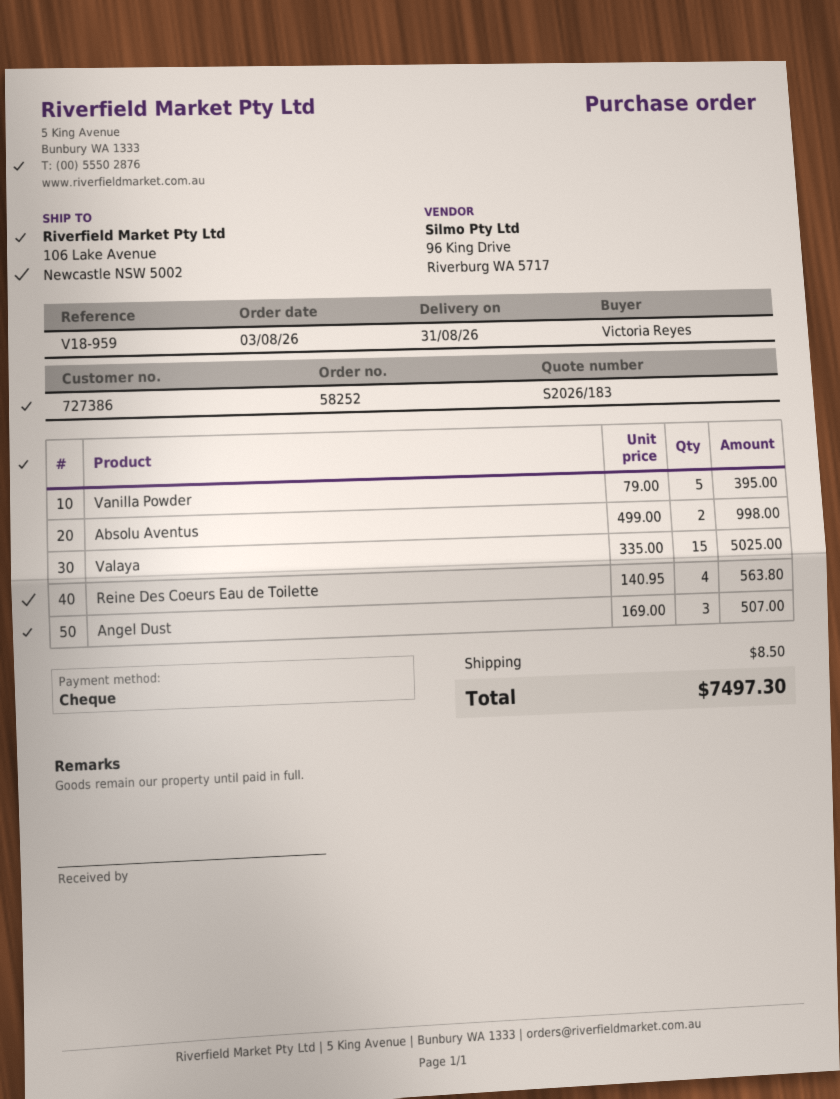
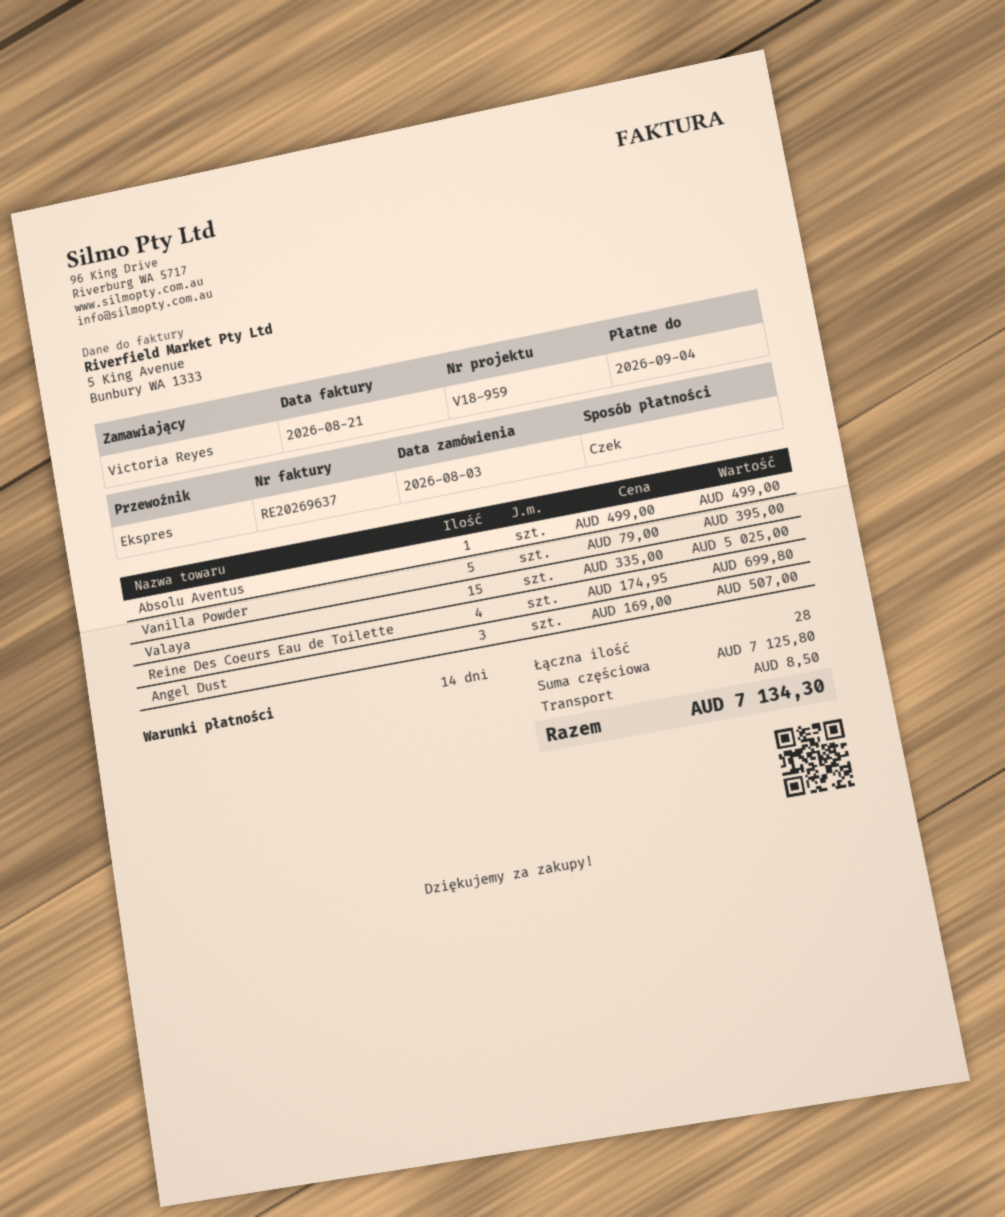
Absolu Aventus: 2 x 499.00 = 998.00 -> 1 x 499.00 = 499.00
Reine Des Coeurs Eau de Toilette: 4 x 140.95 = 563.80 -> 4 x 174.95 = 699.80
total: 7497.30 -> 7134.30

